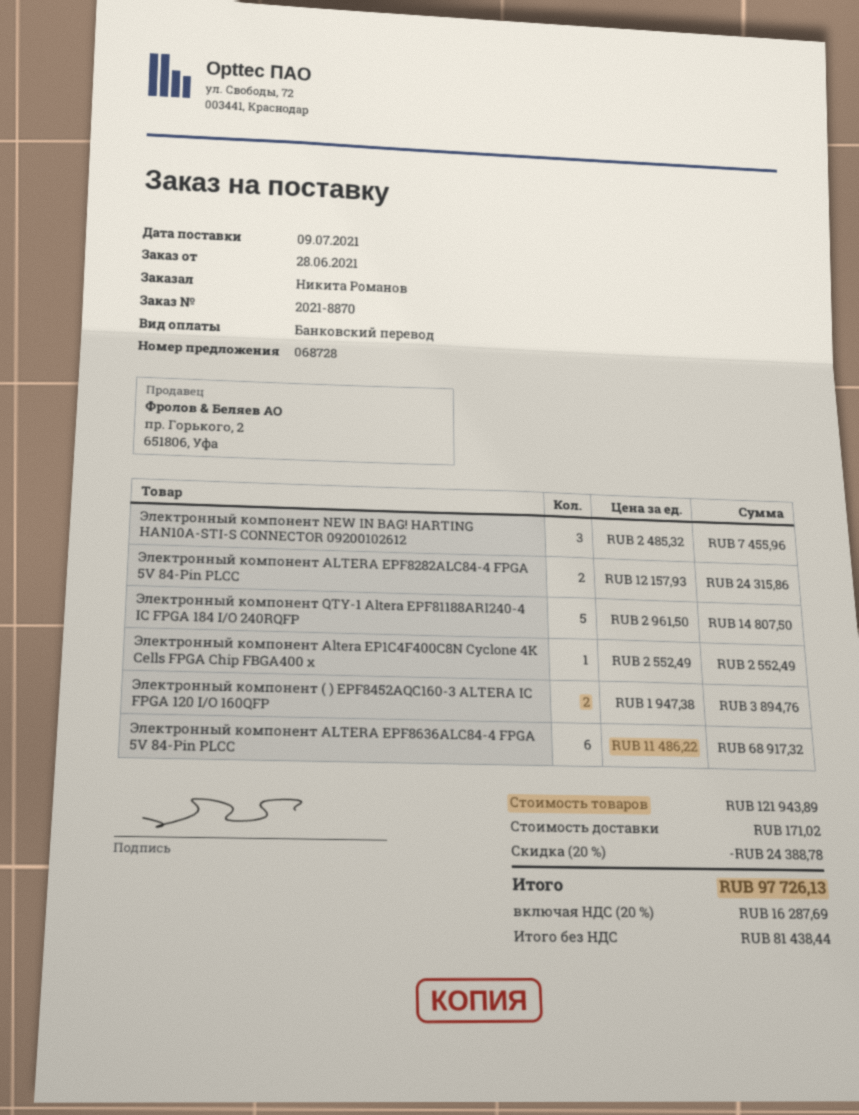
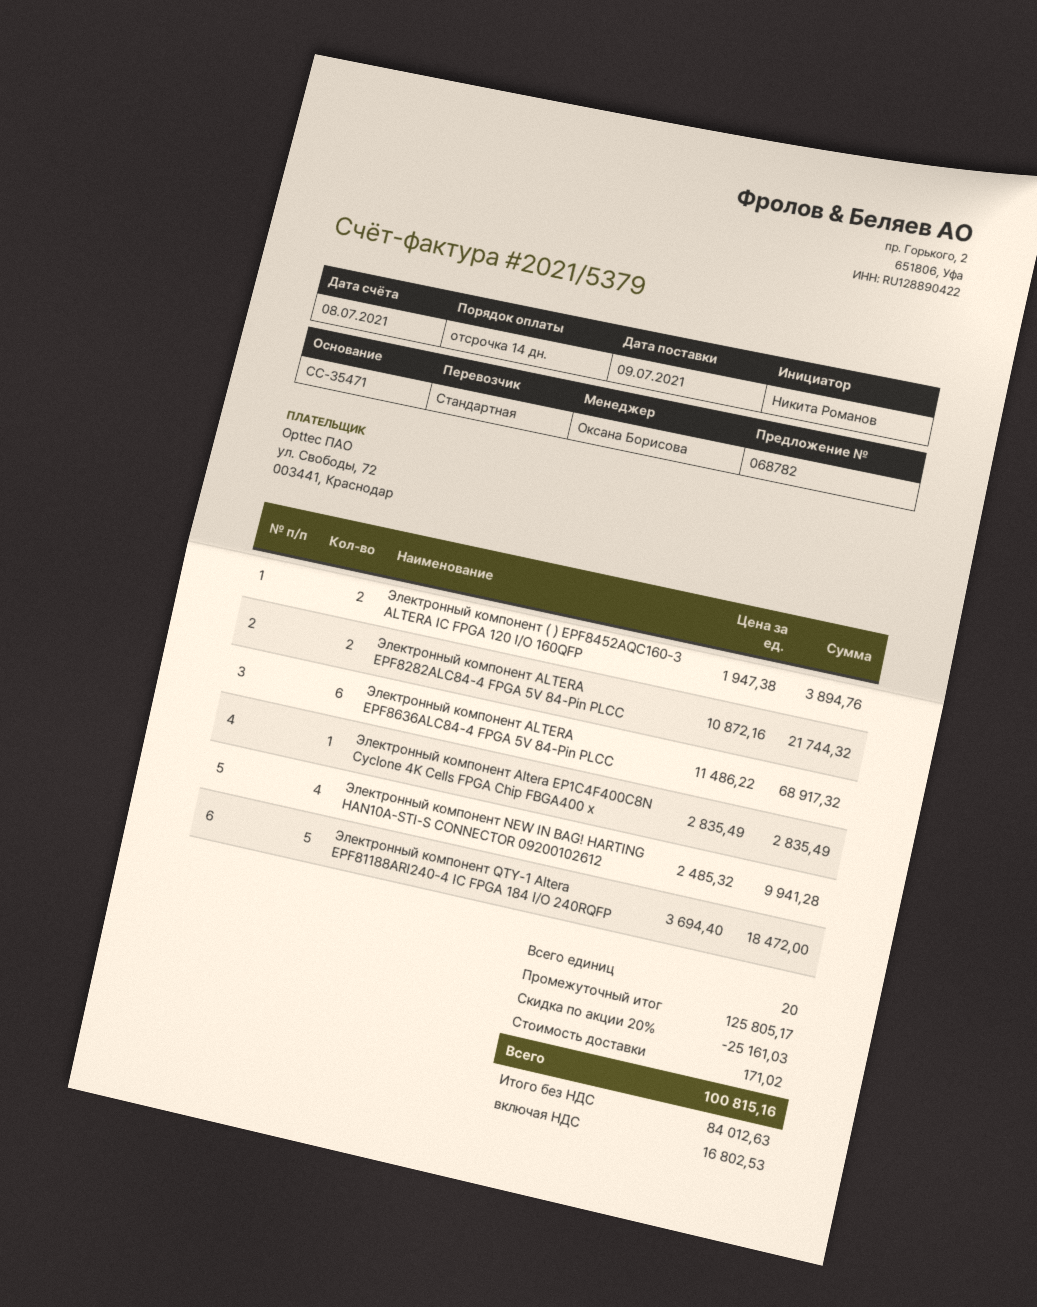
quote number: 068728 -> 068782
Электронный компонент NEW IN BAG! HARTING HAN10A-STI-S CONNECTOR 09200102612: 3 x 2485.32 = 7455.96 -> 4 x 2485.32 = 9941.28
Электронный компонент ALTERA EPF8282ALC84-4 FPGA 5V 84-Pin PLCC: 2 x 12157.93 = 24315.86 -> 2 x 10872.16 = 21744.32
Электронный компонент QTY-1 Altera EPF81188ARI240-4 IC FPGA 184 I/O 240RQFP: 5 x 2961.50 = 14807.50 -> 5 x 3694.40 = 18472.00
Электронный компонент Altera EP1C4F400C8N Cyclone 4K Cells FPGA Chip FBGA400 x: 1 x 2552.49 = 2552.49 -> 1 x 2835.49 = 2835.49
subtotal: 121943.89 -> 125805.17
discount: 20% = 24388.78 -> 20% = 25161.03
net: 81438.44 -> 84012.63
tax: 16287.69 -> 16802.53
total: 97726.13 -> 100815.16

